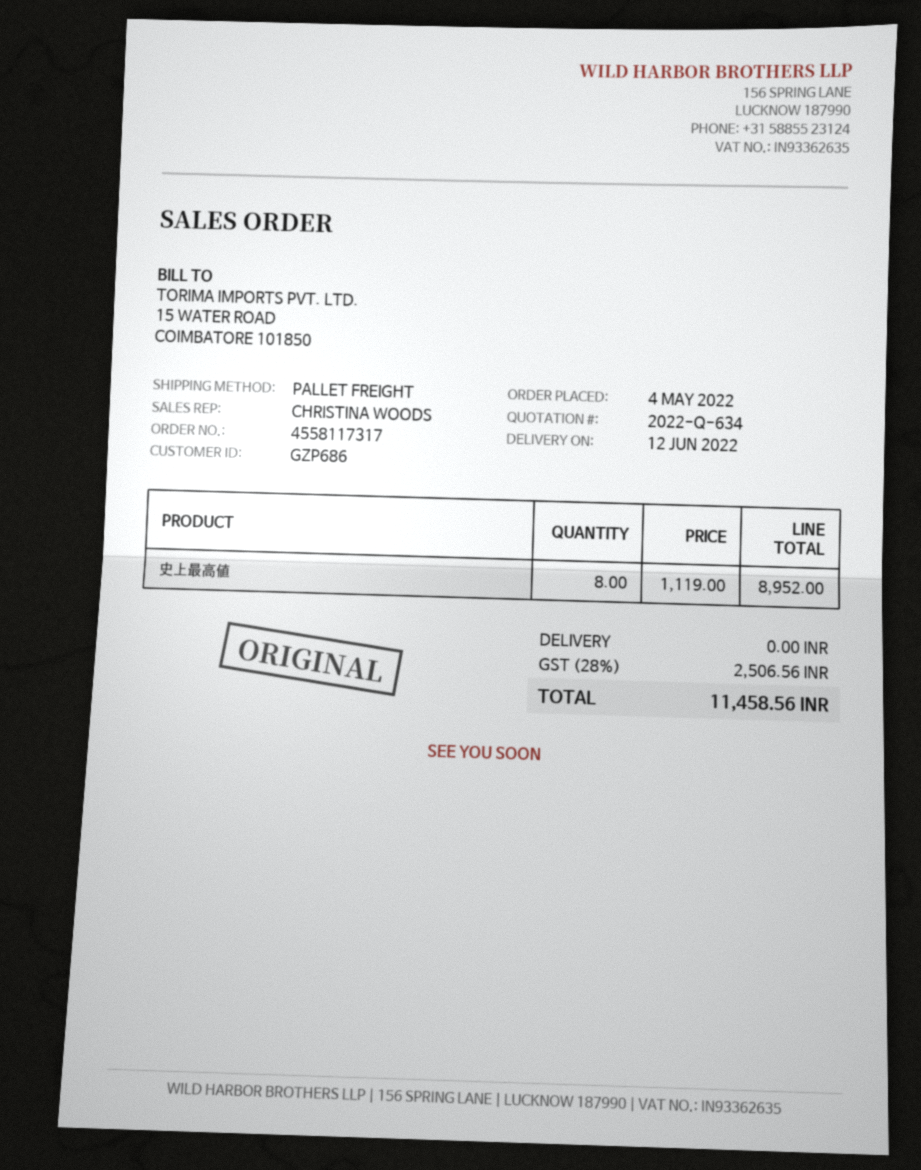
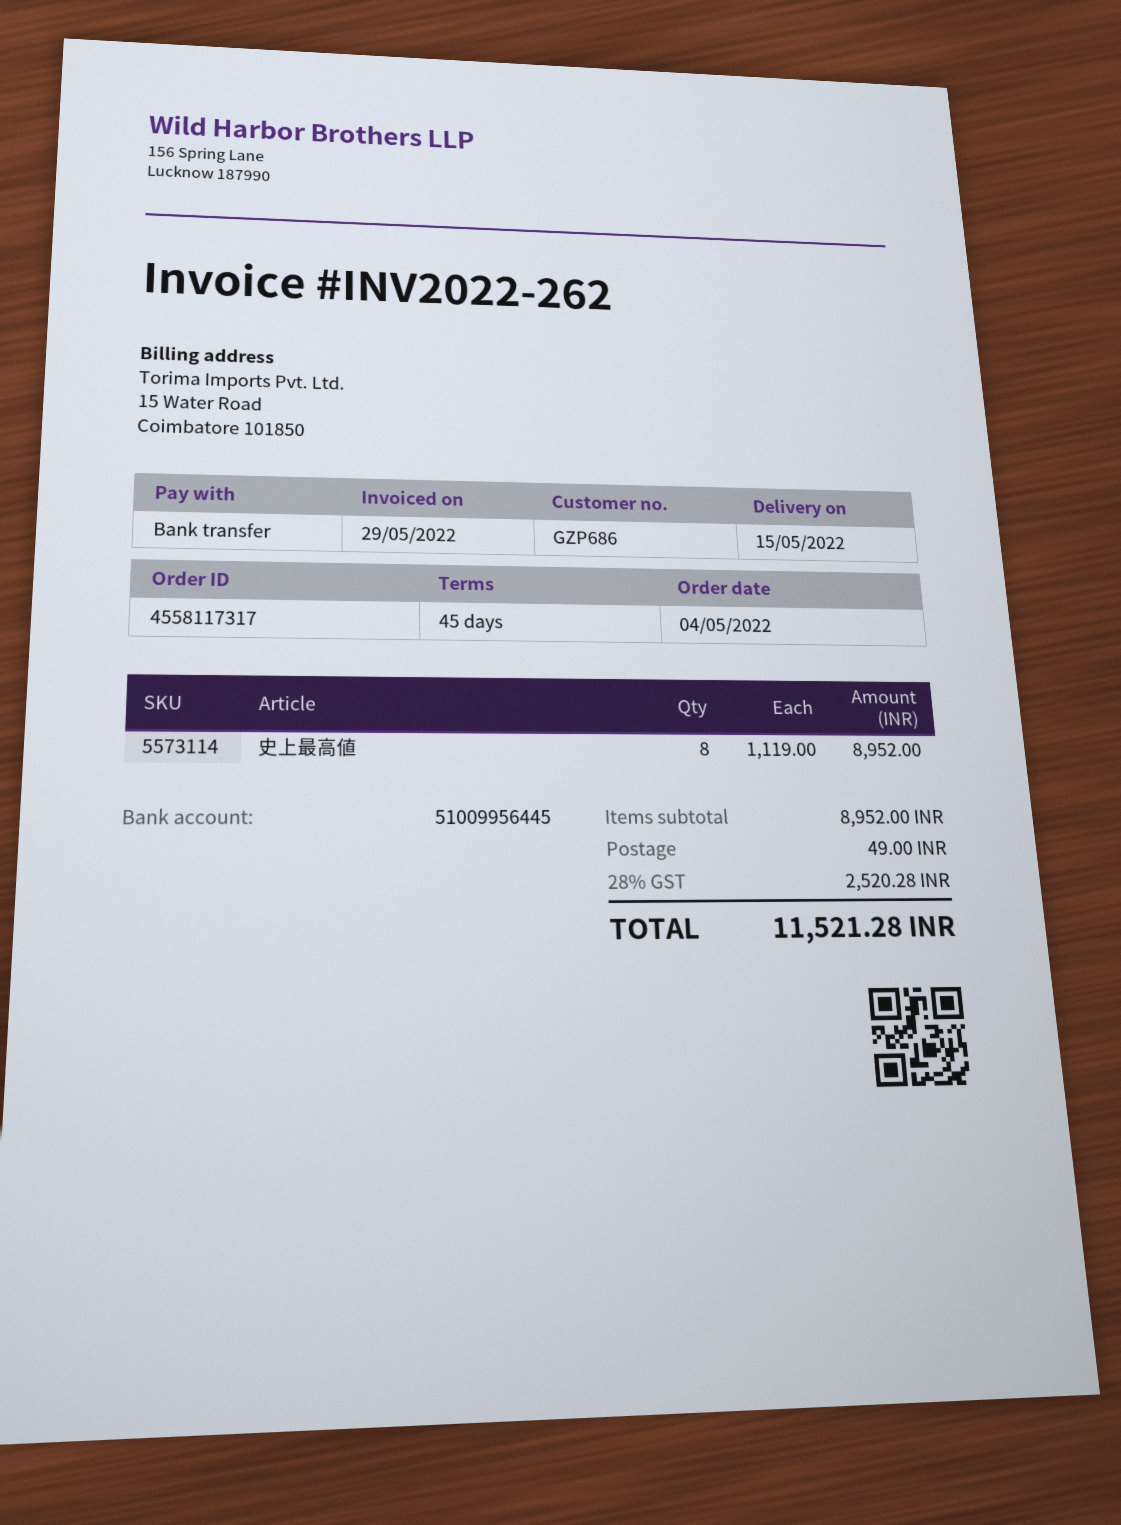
delivery date: 2022-06-12 -> 2022-05-15
shipping: 0.00 -> 49.00
tax: 28% = 2506.56 -> 28% = 2520.28
total: 11458.56 -> 11521.28

